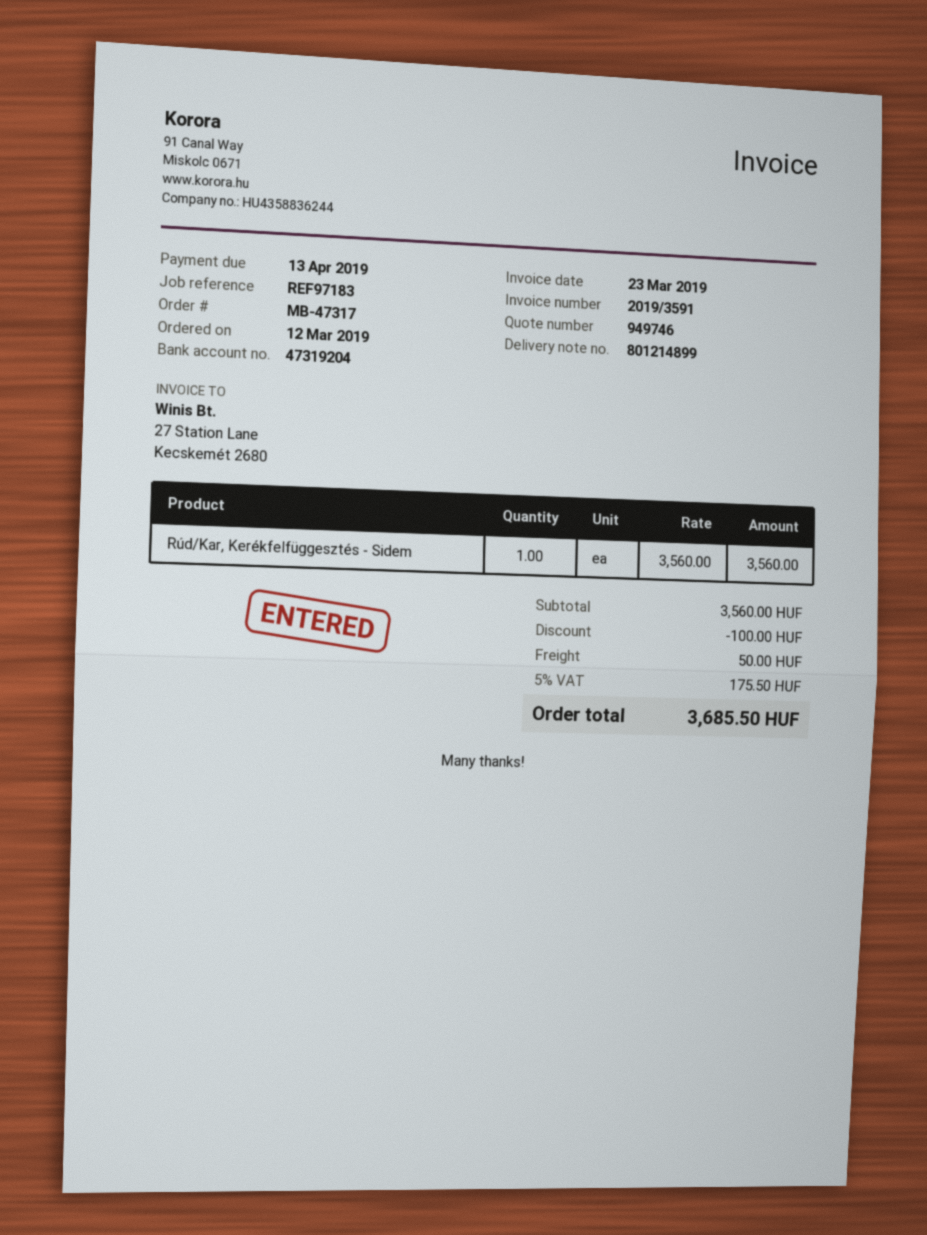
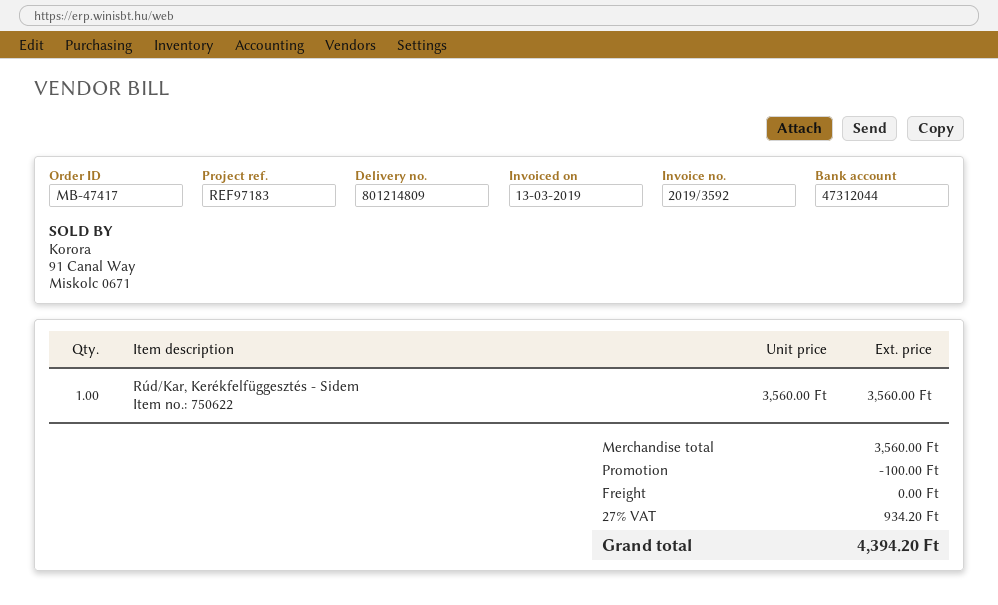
order number: MB-47317 -> MB-47417
delivery note number: 801214899 -> 801214809
invoice number: 2019/3591 -> 2019/3592
invoice date: 2019-03-23 -> 2019-03-13
bank account: 47319204 -> 47312044
shipping: 50.00 -> 0.00
tax: 5% = 175.50 -> 27% = 934.20
total: 3685.50 -> 4394.20

